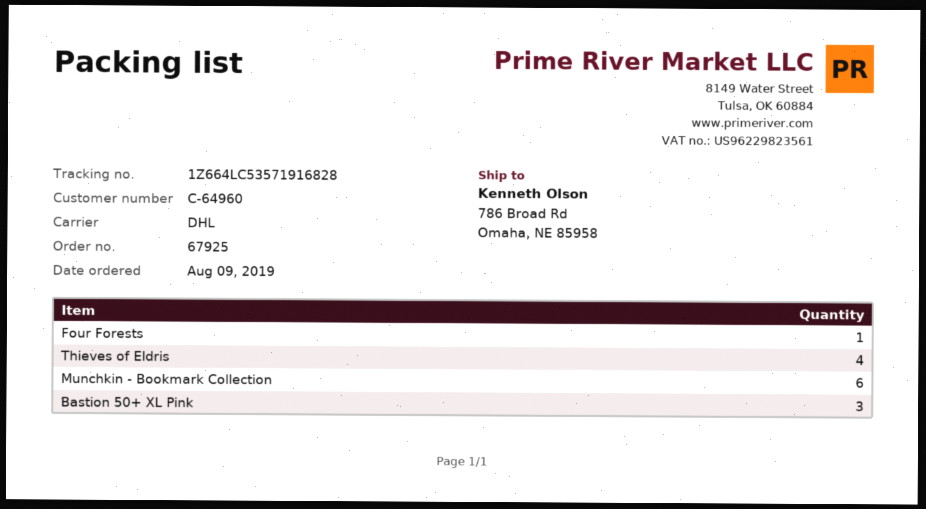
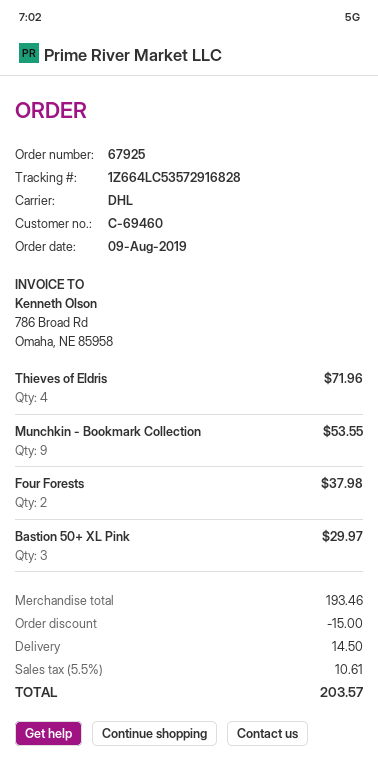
customer number: C-64960 -> C-69460
tracking number: 1Z664LC53571916828 -> 1Z664LC53572916828
Four Forests: 1 -> 2
Munchkin - Bookmark Collection: 6 -> 9

